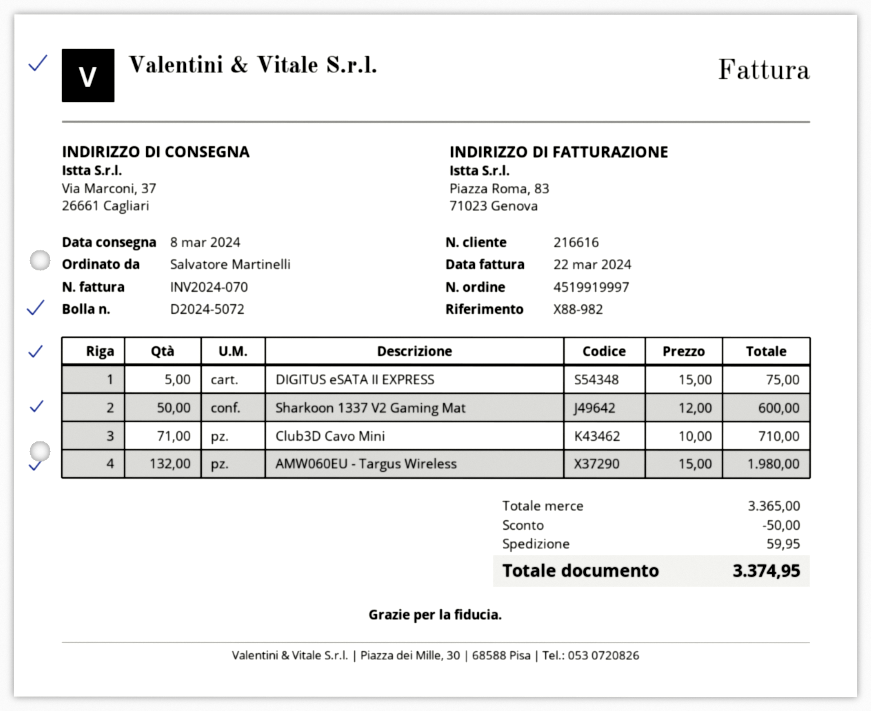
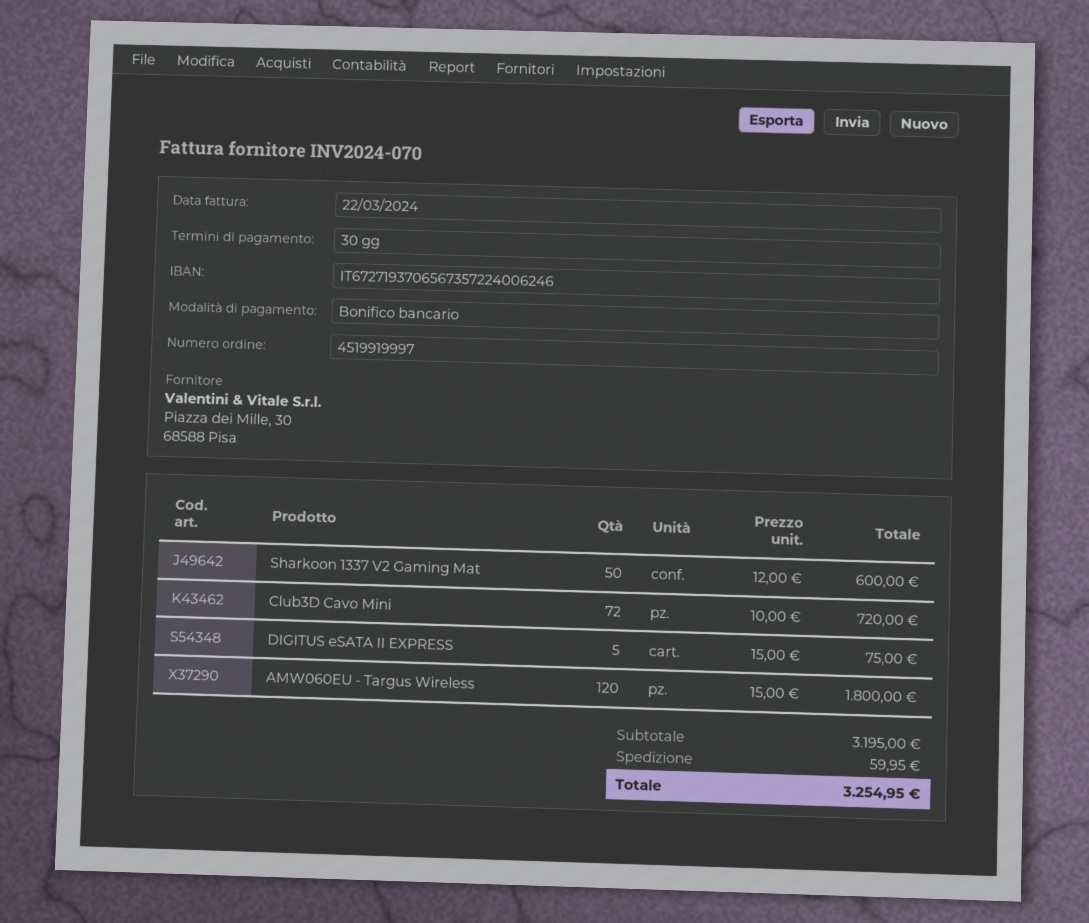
Club3D Cavo Mini: 71 x 10.00 = 710.00 -> 72 x 10.00 = 720.00
AMW060EU - Targus Wireless: 132 x 15.00 = 1980.00 -> 120 x 15.00 = 1800.00
subtotal: 3365.00 -> 3195.00
discount: 50.00 -> none
total: 3374.95 -> 3254.95

